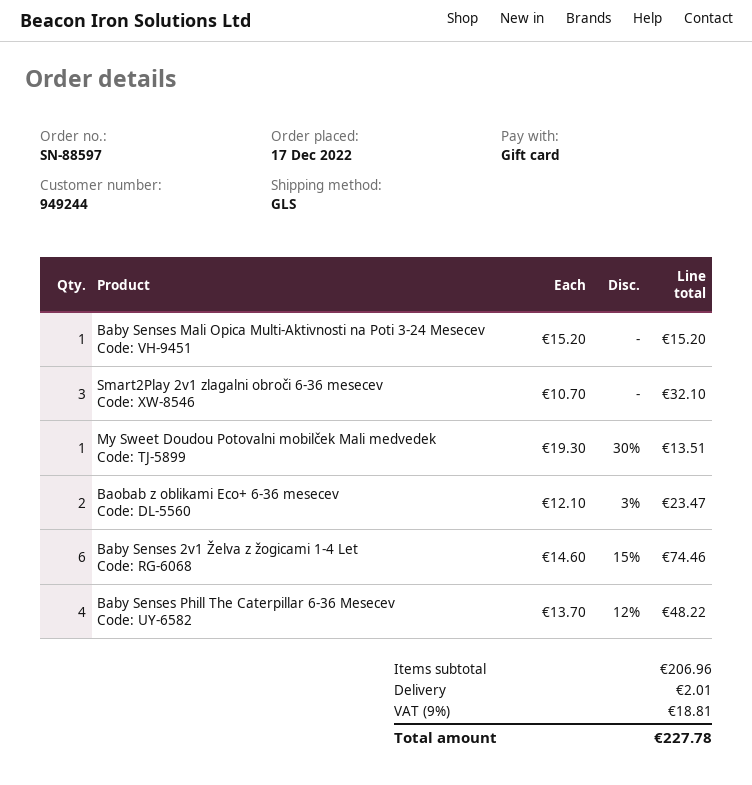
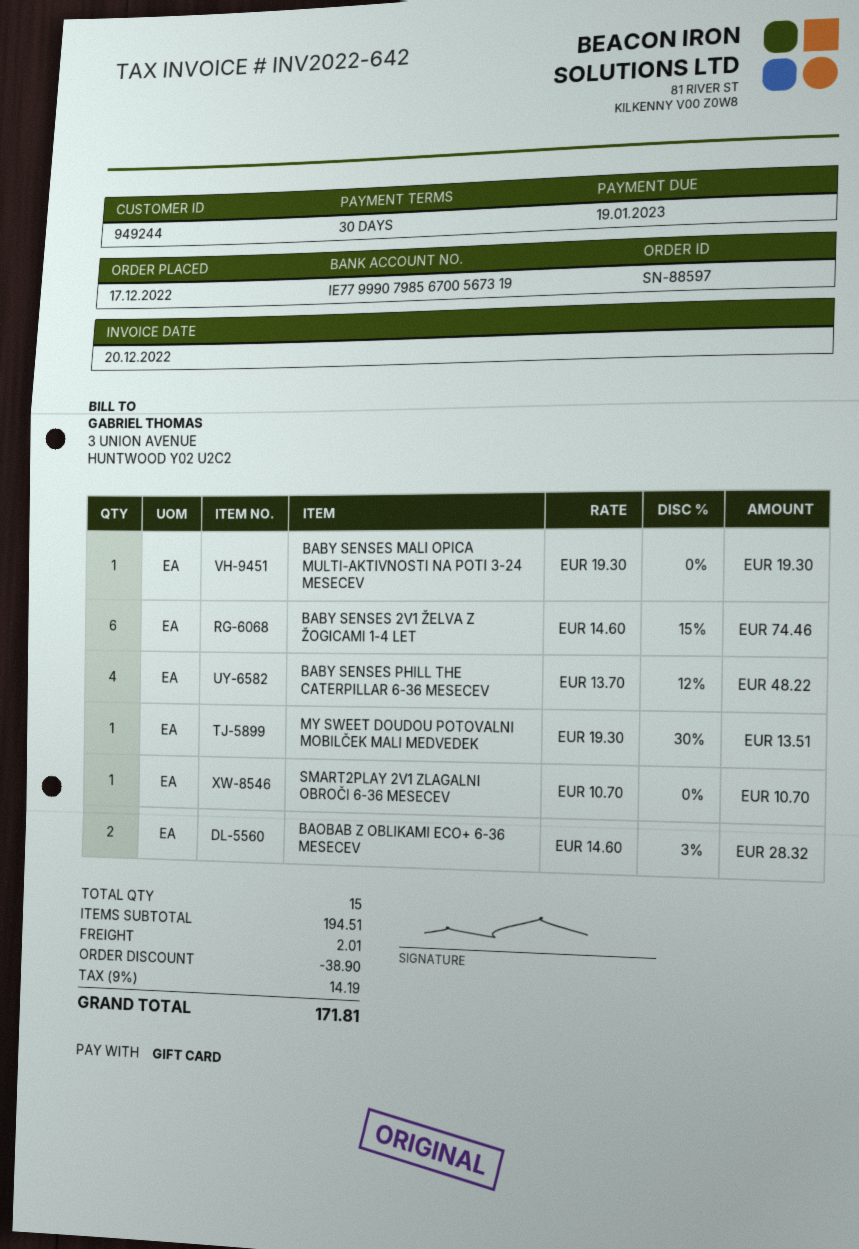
Baby Senses Mali Opica Multi-Aktivnosti na Poti 3-24 Mesecev: 1 x 15.20 = 15.20 -> 1 x 19.30 = 19.30
Smart2Play 2v1 zlagalni obroči 6-36 mesecev: 3 x 10.70 = 32.10 -> 1 x 10.70 = 10.70
Baobab z oblikami Eco+ 6-36 mesecev: 2 x 12.10 - 3% = 23.47 -> 2 x 14.60 - 3% = 28.32
subtotal: 206.96 -> 194.51
discount: none -> 38.90
tax: 9% = 18.81 -> 9% = 14.19
total: 227.78 -> 171.81

